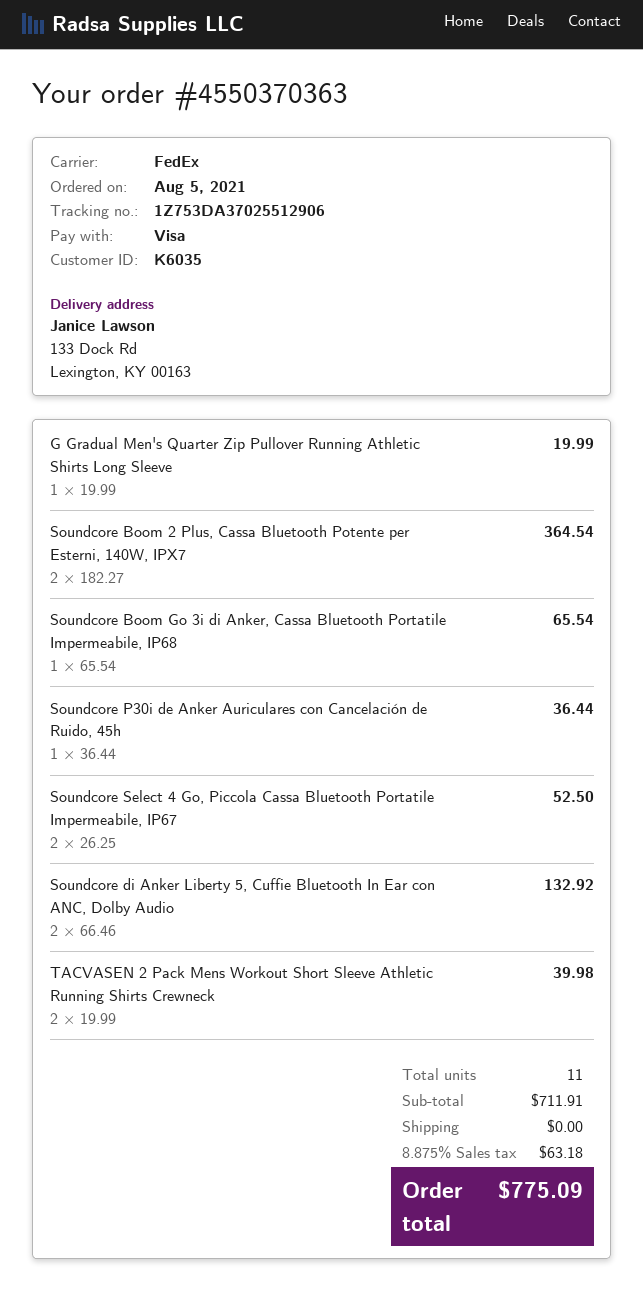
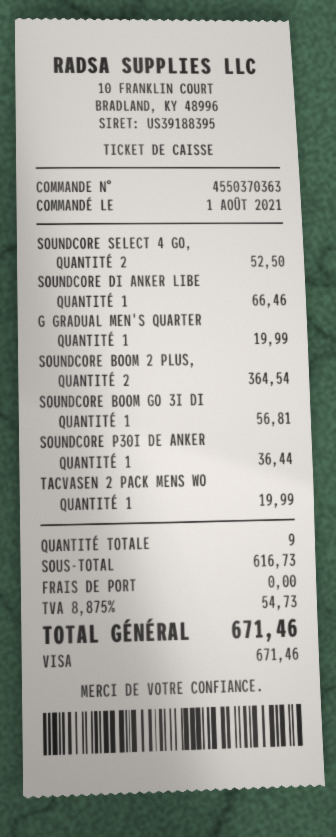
order date: 2021-08-05 -> 2021-08-01
Soundcore Boom Go 3i di Anker, Cassa Bluetooth Portatile Impermeabile, IP68: 1 for 65.54 -> 1 for 56.81
Soundcore di Anker Liberty 5, Cuffie Bluetooth In Ear con ANC, Dolby Audio: 2 for 132.92 -> 1 for 66.46
TACVASEN 2 Pack Mens Workout Short Sleeve Athletic Running Shirts Crewneck: 2 for 39.98 -> 1 for 19.99
total quantity: 11 -> 9
subtotal: 711.91 -> 616.73
tax: 8.875% = 63.18 -> 8.875% = 54.73
total: 775.09 -> 671.46

